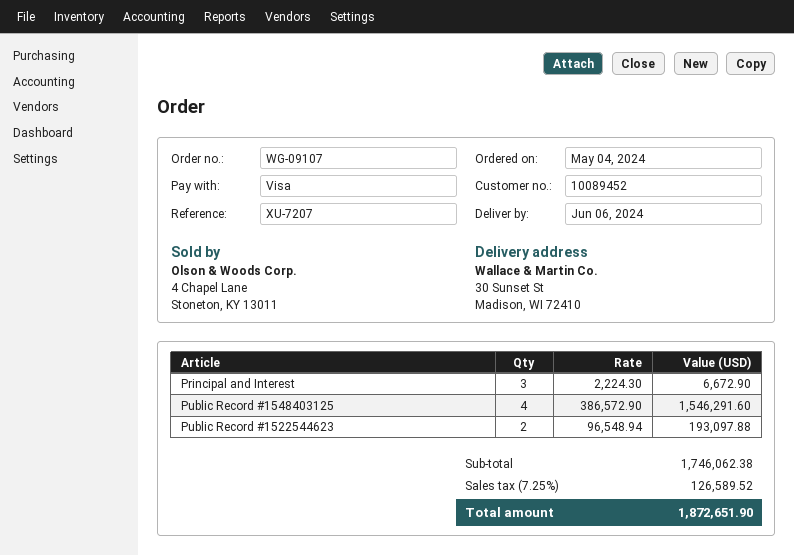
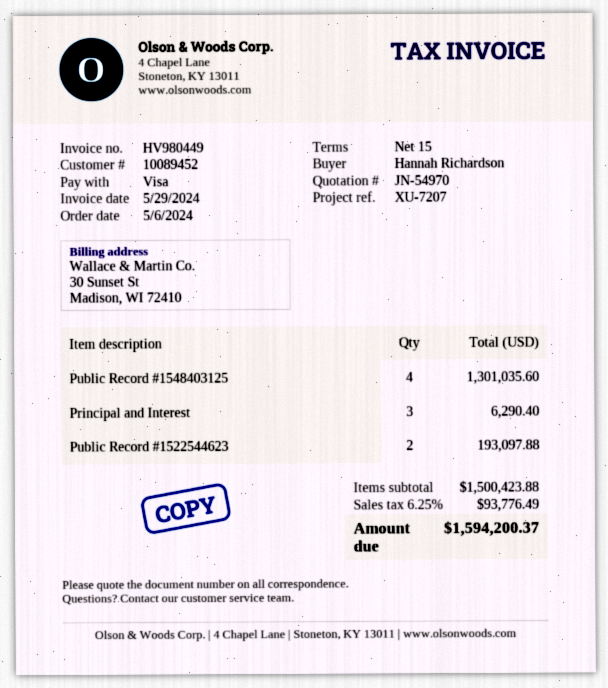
order date: 2024-05-04 -> 2024-05-06
Principal and Interest: 3 for 6672.90 -> 3 for 6290.40
Public Record #1548403125: 4 for 1546291.60 -> 4 for 1301035.60
subtotal: 1746062.38 -> 1500423.88
tax: 7.25% = 126589.52 -> 6.25% = 93776.49
total: 1872651.90 -> 1594200.37

